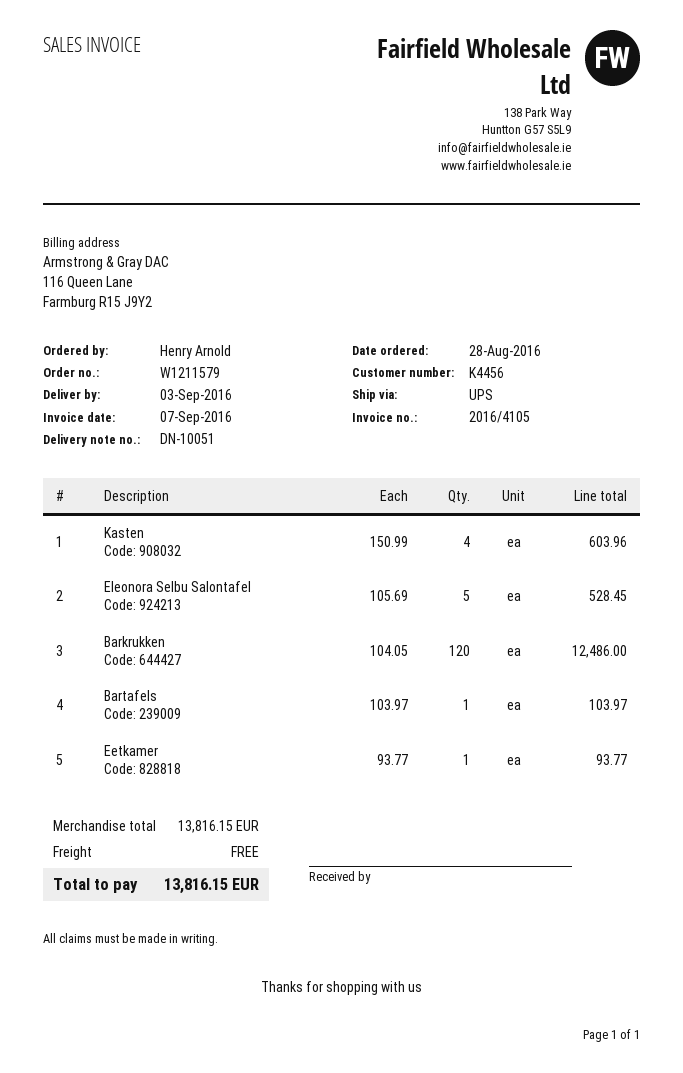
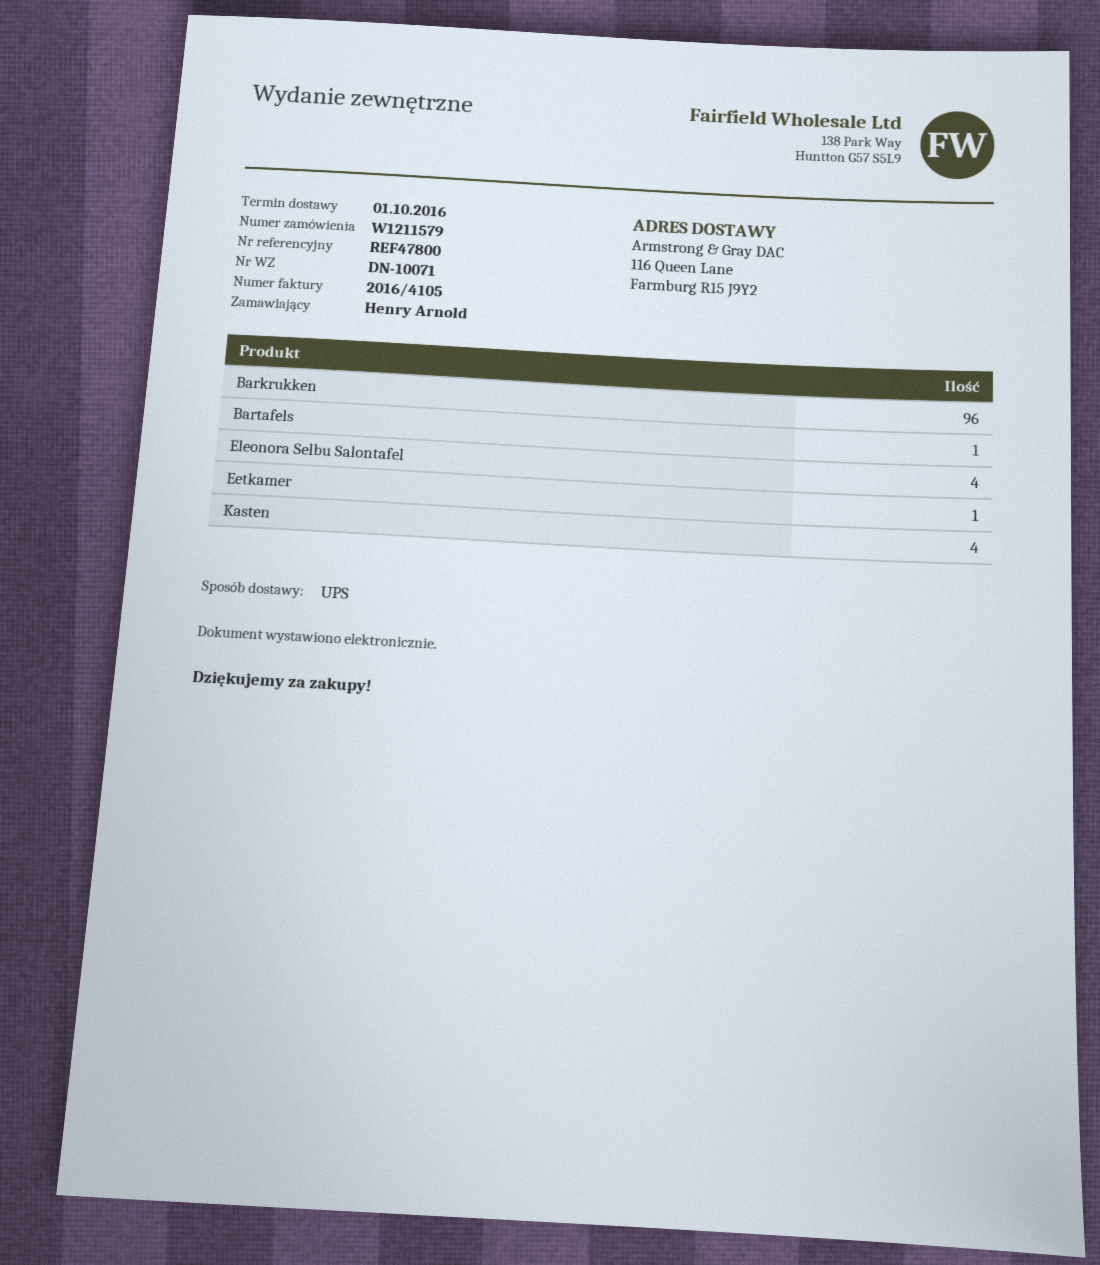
delivery note number: DN-10051 -> DN-10071
delivery date: 2016-09-03 -> 2016-10-01
Eleonora Selbu Salontafel: 5 -> 4
Barkrukken: 120 -> 96

